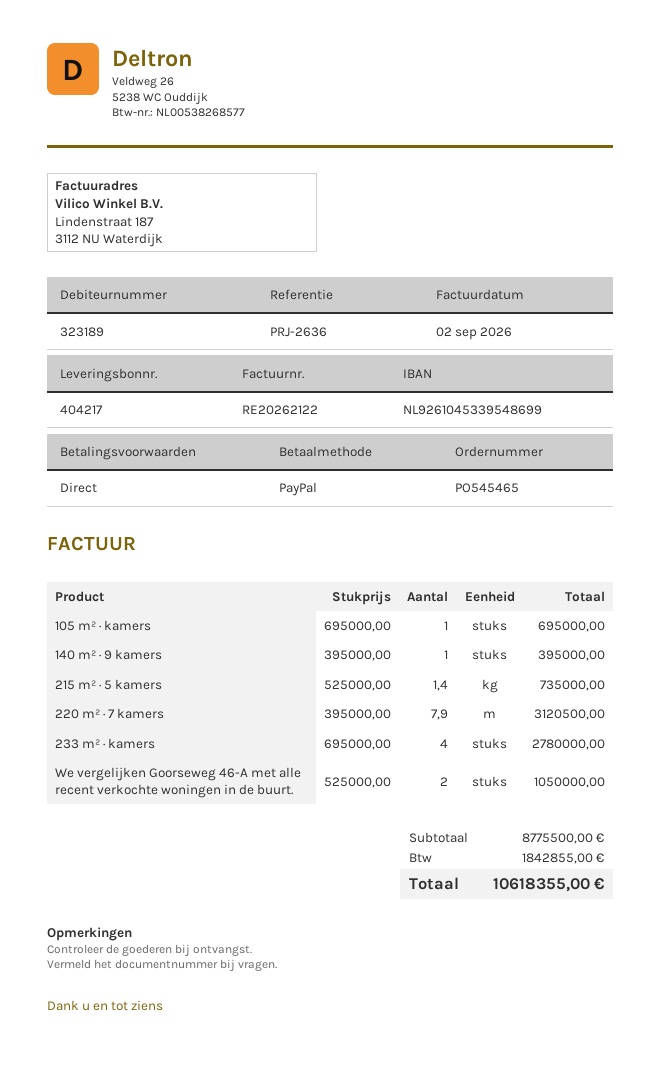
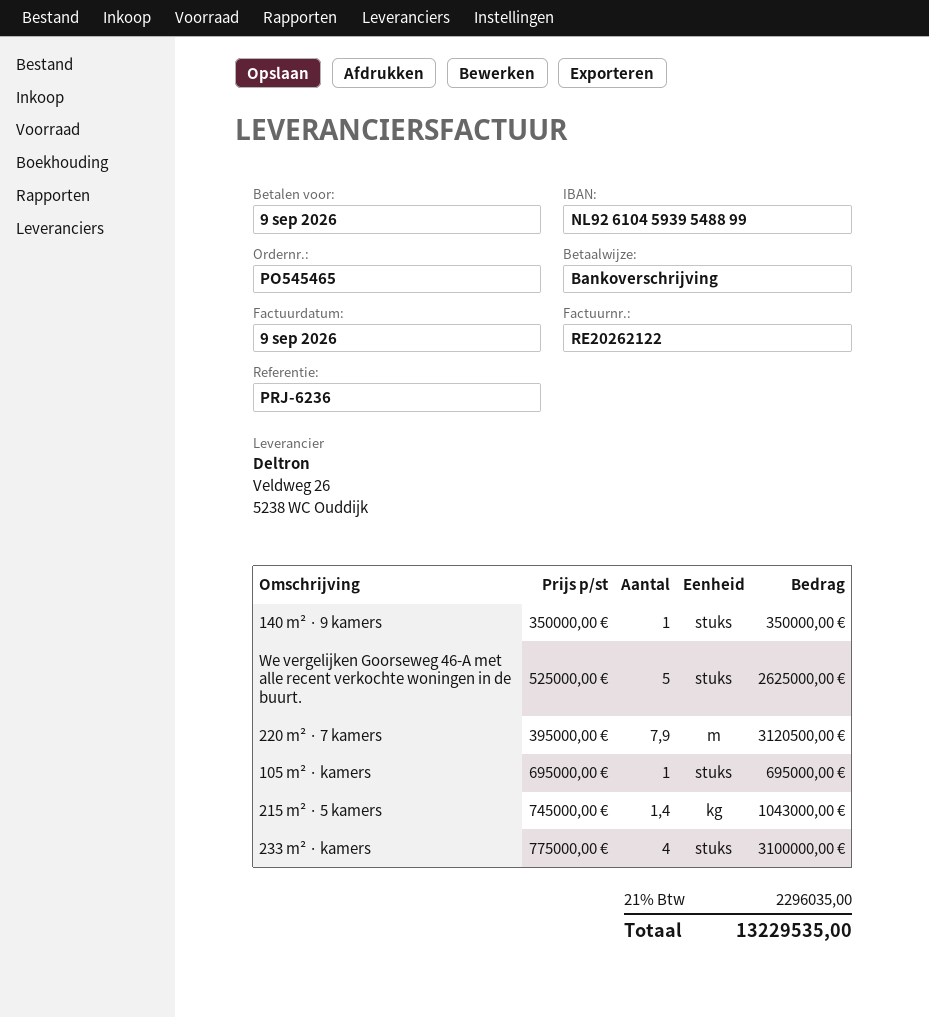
invoice date: 2026-09-02 -> 2026-09-09
reference: PRJ-2636 -> PRJ-6236
payment method: PayPal -> bank transfer
bank account: NL9261045339548699 -> NL9261045939548899
140 m² · 9 kamers: 1 x 395000.00 = 395000.00 -> 1 x 350000.00 = 350000.00
215 m² · 5 kamers: 1.4 x 525000.00 = 735000.00 -> 1.4 x 745000.00 = 1043000.00
233 m² · kamers: 4 x 695000.00 = 2780000.00 -> 4 x 775000.00 = 3100000.00
We vergelijken Goorseweg 46-A met alle recent verkochte woningen in de buurt.: 2 x 525000.00 = 1050000.00 -> 5 x 525000.00 = 2625000.00
tax: 1842855.00 -> 2296035.00
total: 10618355.00 -> 13229535.00

